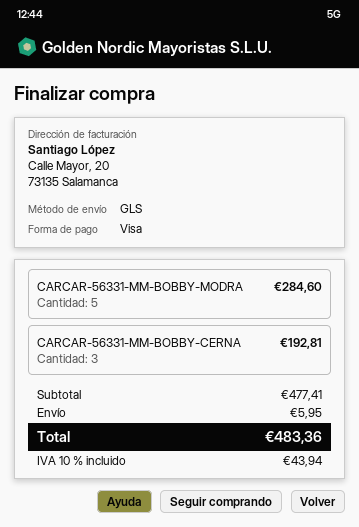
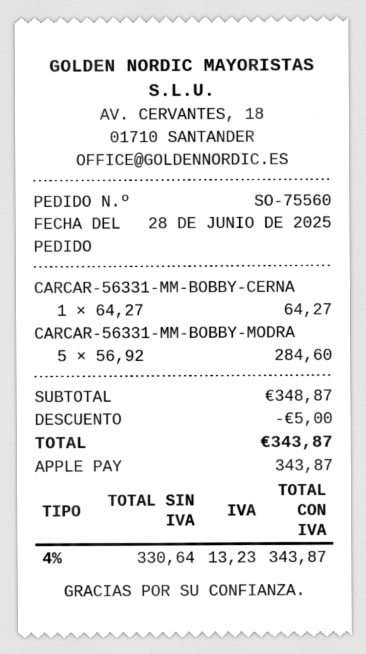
payment method: Visa -> Apple Pay
CARCAR-56331-MM-BOBBY-CERNA: 3 for 192.81 -> 1 for 64.27
subtotal: 477.41 -> 348.87
discount: none -> 5.00
shipping: 5.95 -> none
tax: 10% = 43.94 -> 4% = 13.23
total: 483.36 -> 343.87

